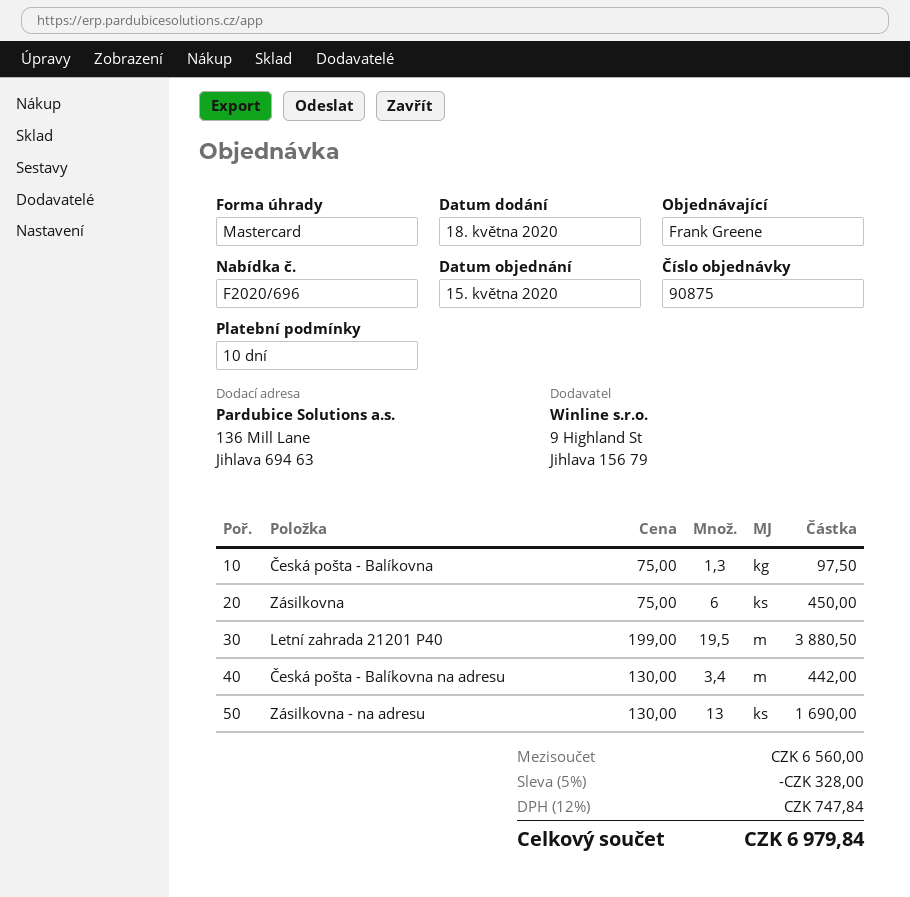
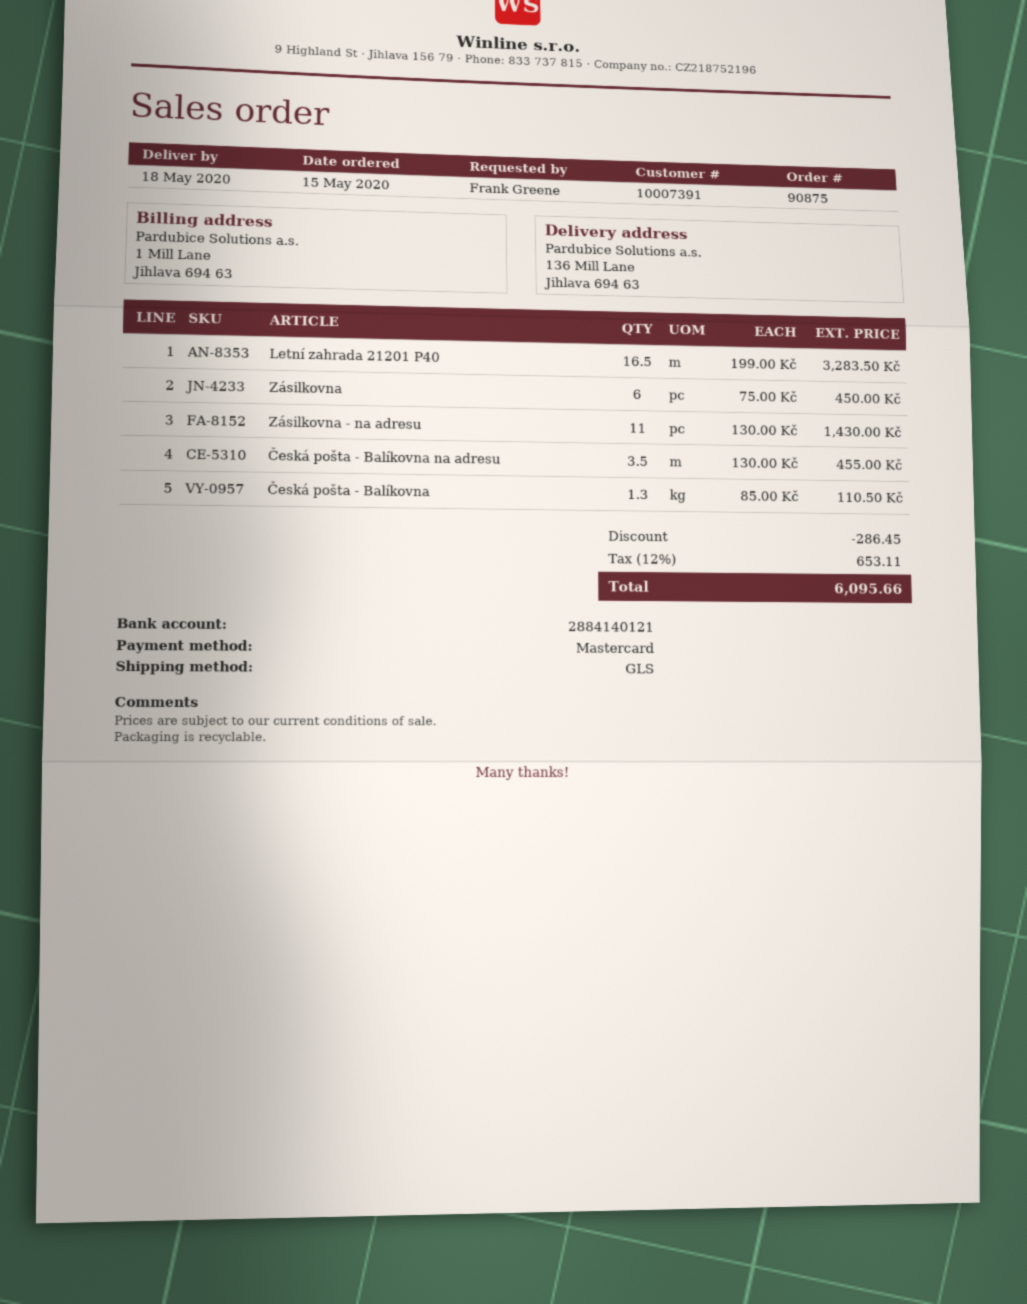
Česká pošta - Balíkovna: 1.3 x 75.00 = 97.50 -> 1.3 x 85.00 = 110.50
Letní zahrada 21201 P40: 19.5 x 199.00 = 3880.50 -> 16.5 x 199.00 = 3283.50
Česká pošta - Balíkovna na adresu: 3.4 x 130.00 = 442.00 -> 3.5 x 130.00 = 455.00
Zásilkovna - na adresu: 13 x 130.00 = 1690.00 -> 11 x 130.00 = 1430.00
discount: 328.00 -> 286.45
tax: 12% = 747.84 -> 12% = 653.11
total: 6979.84 -> 6095.66

